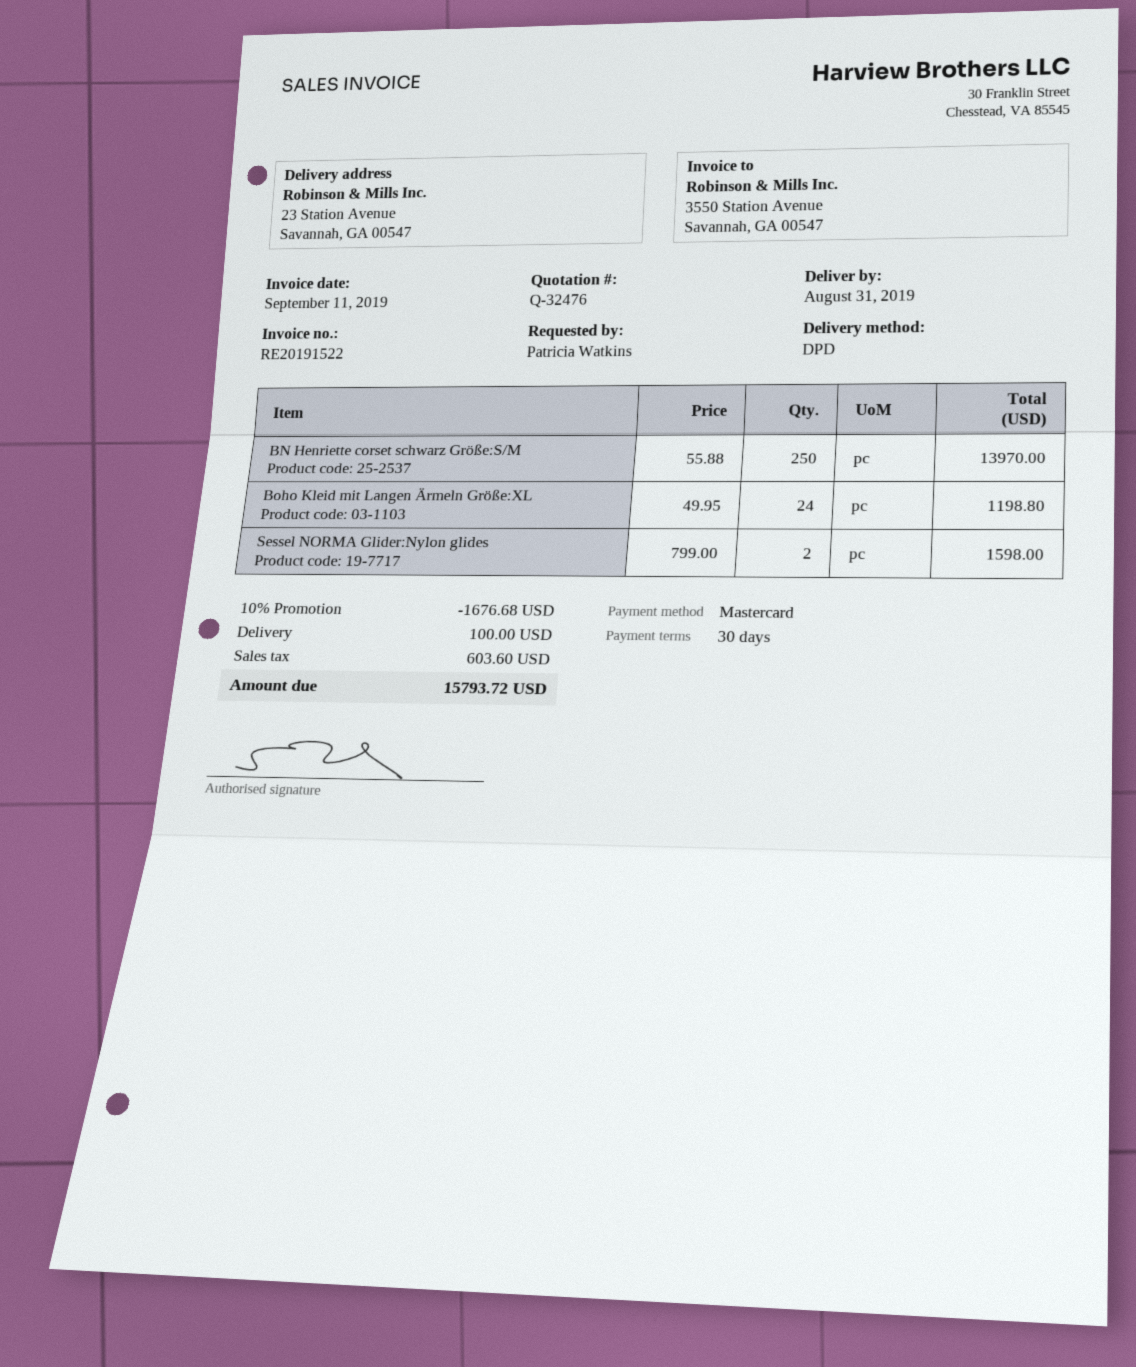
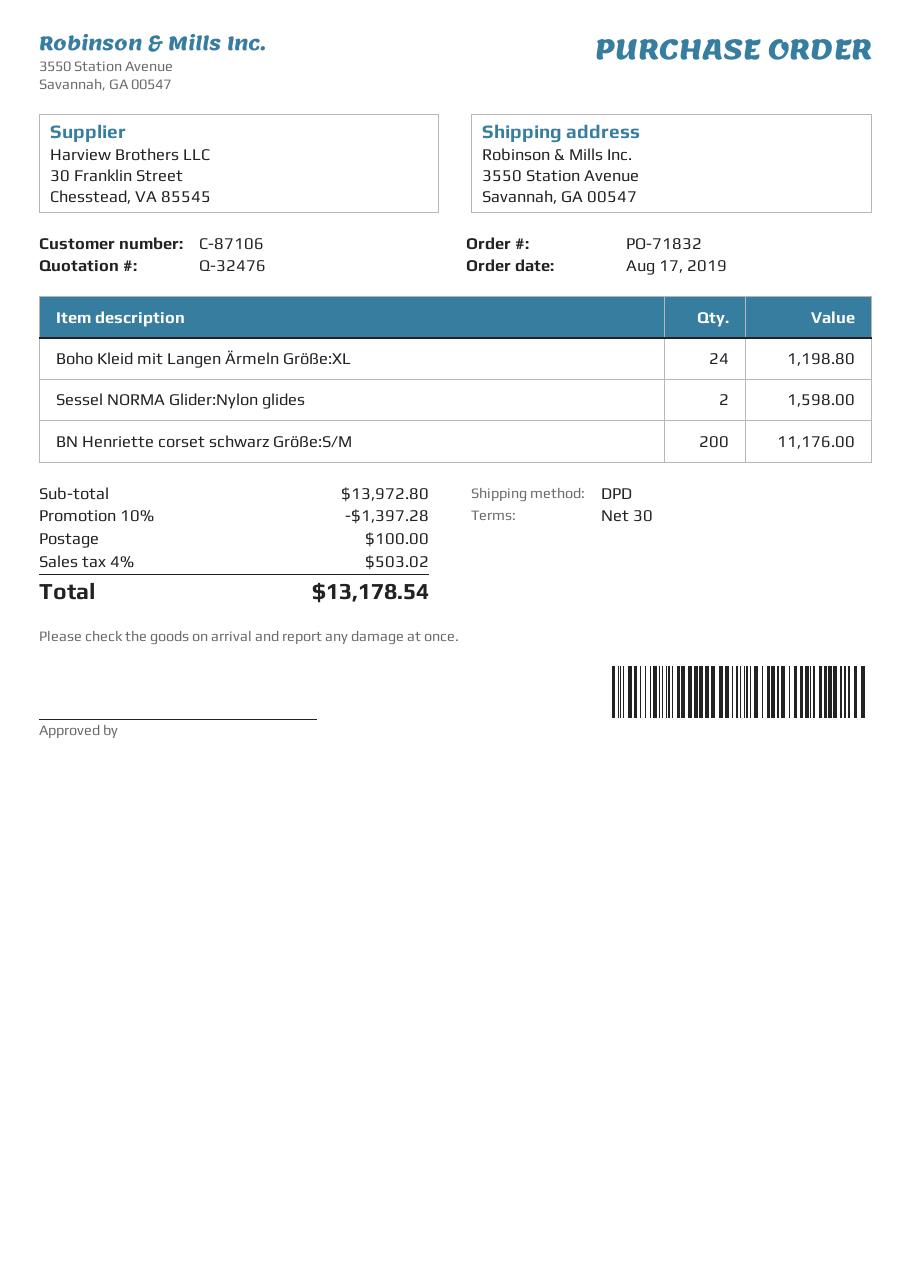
ship to: 23 Station Avenue, Savannah, GA 00547 -> 3550 Station Avenue, Savannah, GA 00547
BN Henriette corset schwarz Größe:S/M: 250 for 13970.00 -> 200 for 11176.00
discount: 10% = 1676.68 -> 10% = 1397.28
tax: 603.60 -> 503.02
total: 15793.72 -> 13178.54

